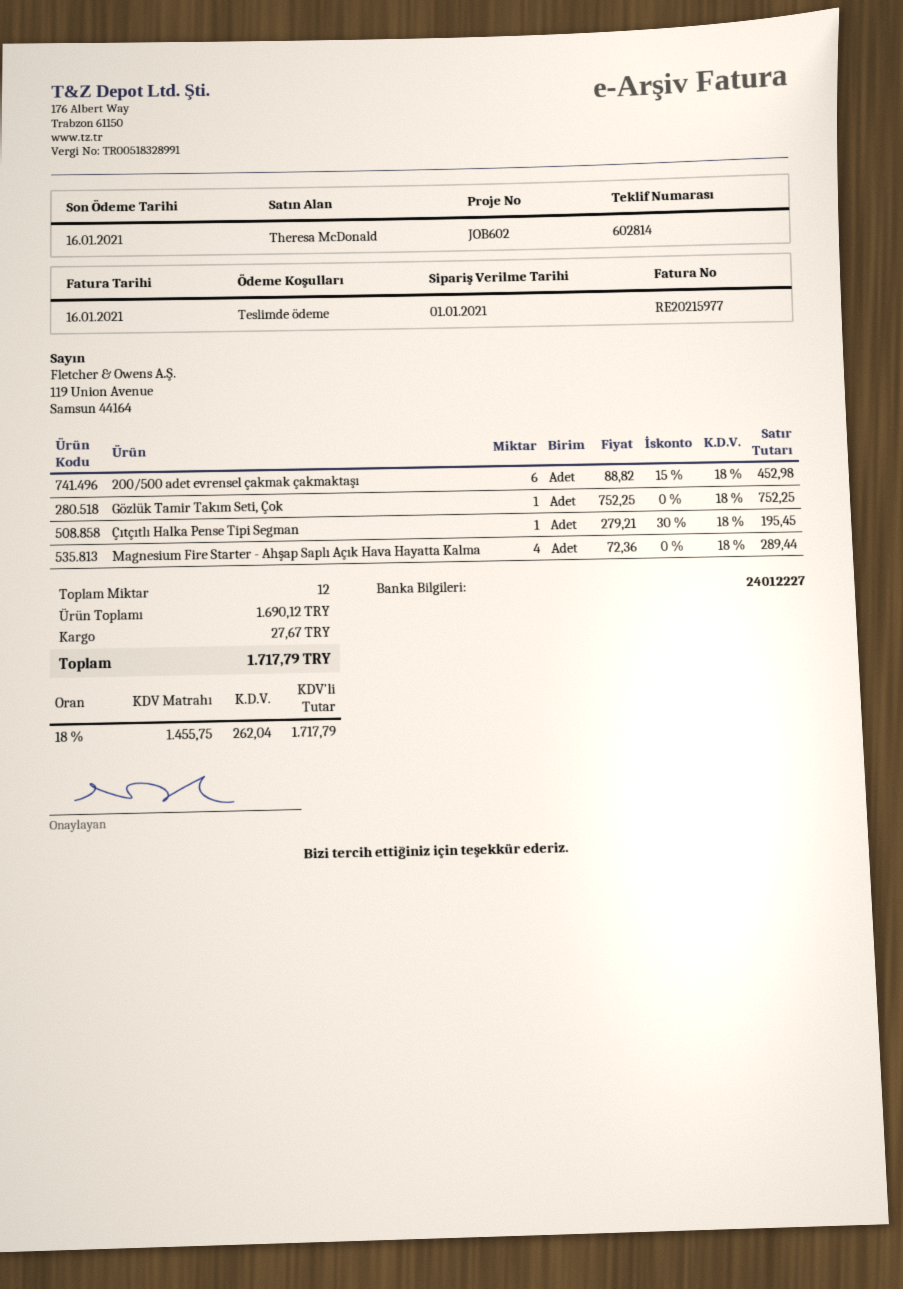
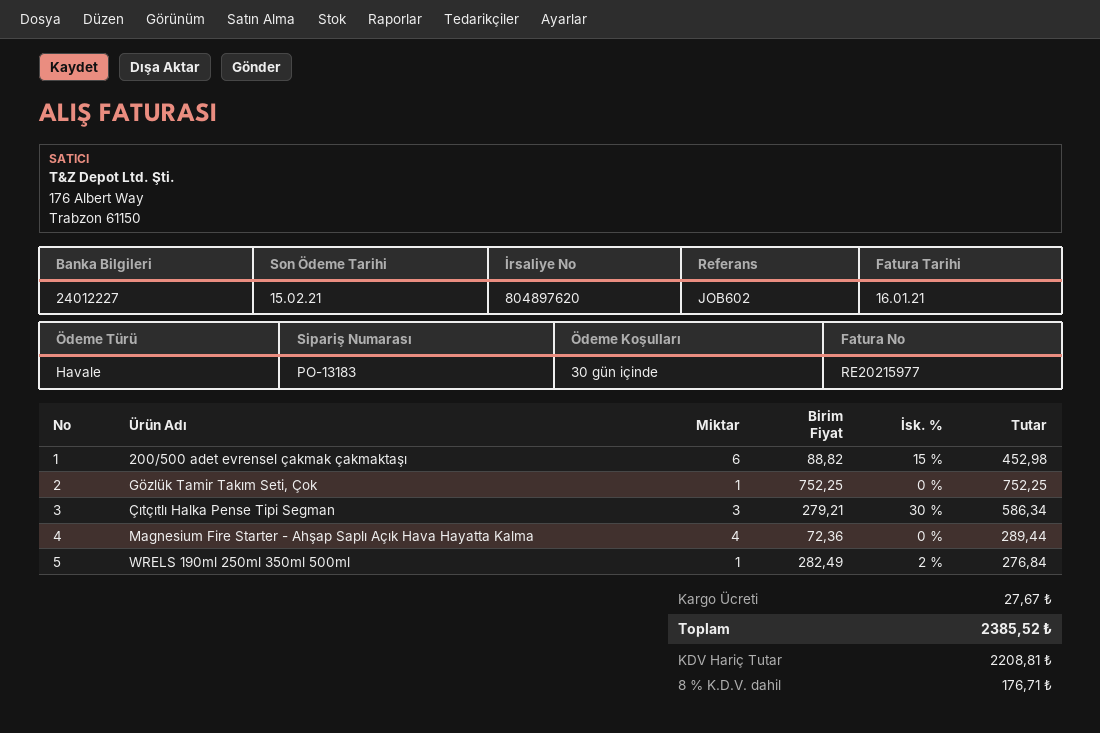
payment terms: on receipt -> 30 days
due date: 2021-01-16 -> 2021-02-15
Çıtçıtlı Halka Pense Tipi Segman: 1 x 279.21 - 30% = 195.45 -> 3 x 279.21 - 30% = 586.34
WRELS 190ml 250ml 350ml 500ml: none -> 1 x 282.49 - 2% = 276.84
net: 1455.75 -> 2208.81
tax: 18% = 262.04 -> 8% = 176.71
total: 1717.79 -> 2385.52

